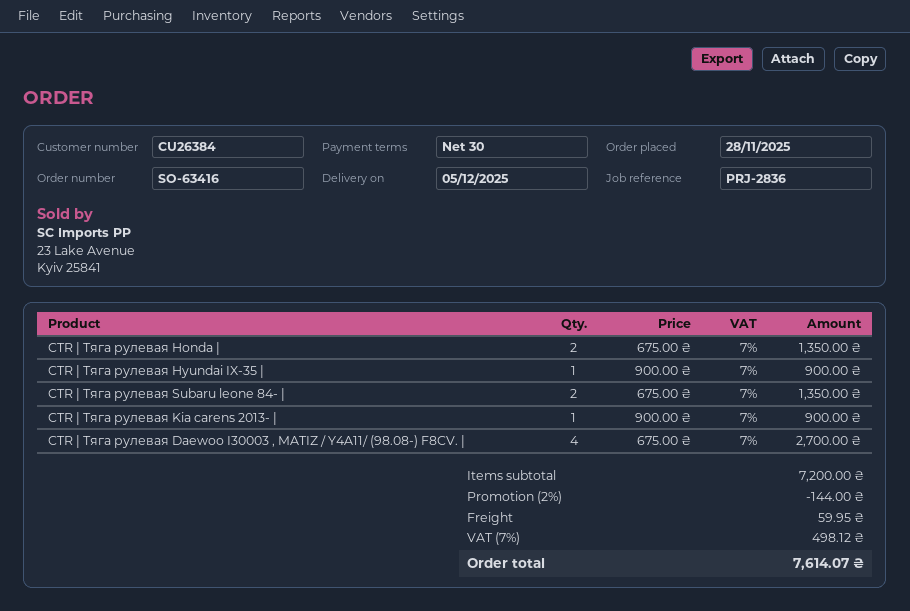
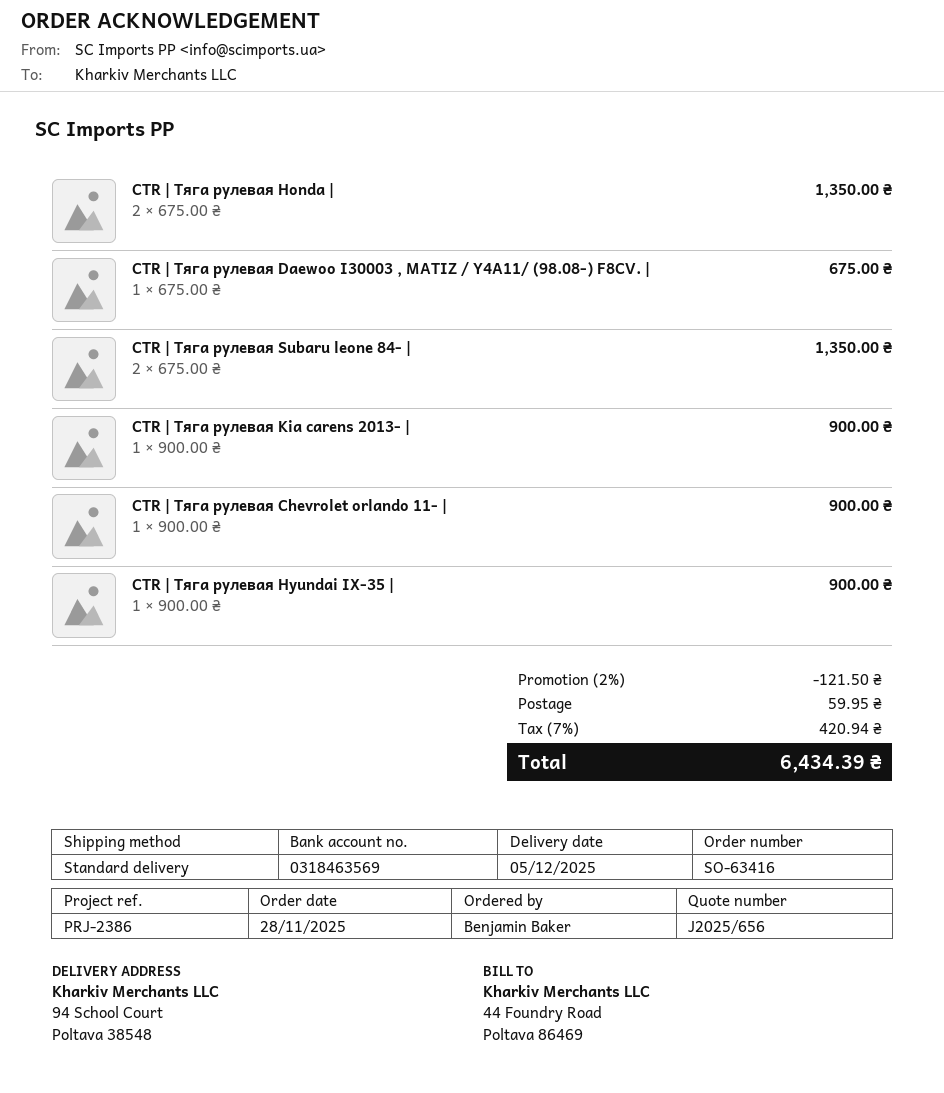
reference: PRJ-2836 -> PRJ-2386
CTR | Тяга рулевая Daewoo I30003 , MATIZ / Y4A11/ (98.08-) F8CV. |: 4 x 675.00 = 2700.00 -> 1 x 675.00 = 675.00
CTR | Тяга рулевая Chevrolet orlando 11- |: none -> 1 x 900.00 = 900.00
discount: 2% = 144.00 -> 2% = 121.50
tax: 7% = 498.12 -> 7% = 420.94
total: 7614.07 -> 6434.39

